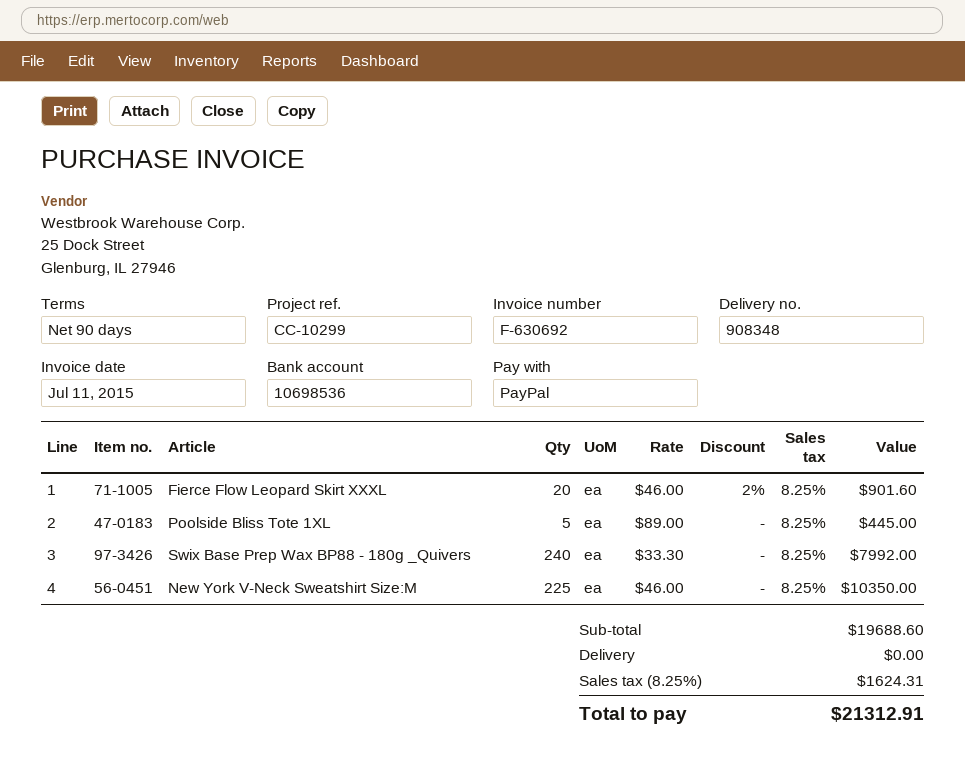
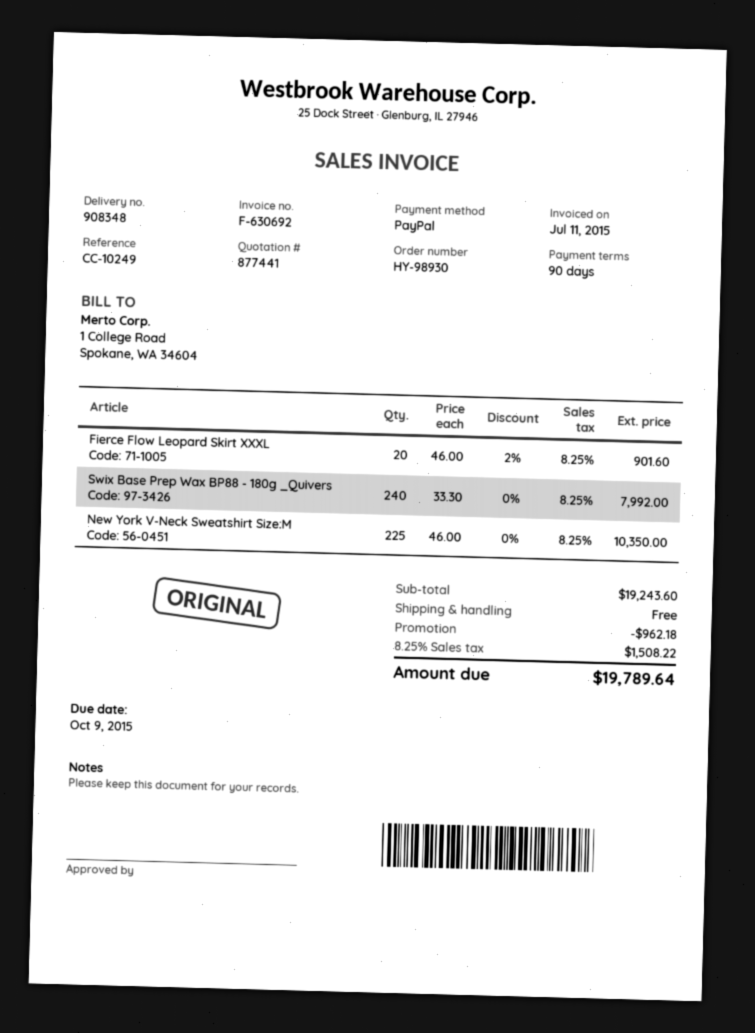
reference: CC-10299 -> CC-10249
Poolside Bliss Tote 1XL: 5 x 89.00 = 445.00 -> none
subtotal: 19688.60 -> 19243.60
discount: none -> 962.18
tax: 8.25% = 1624.31 -> 8.25% = 1508.22
total: 21312.91 -> 19789.64

